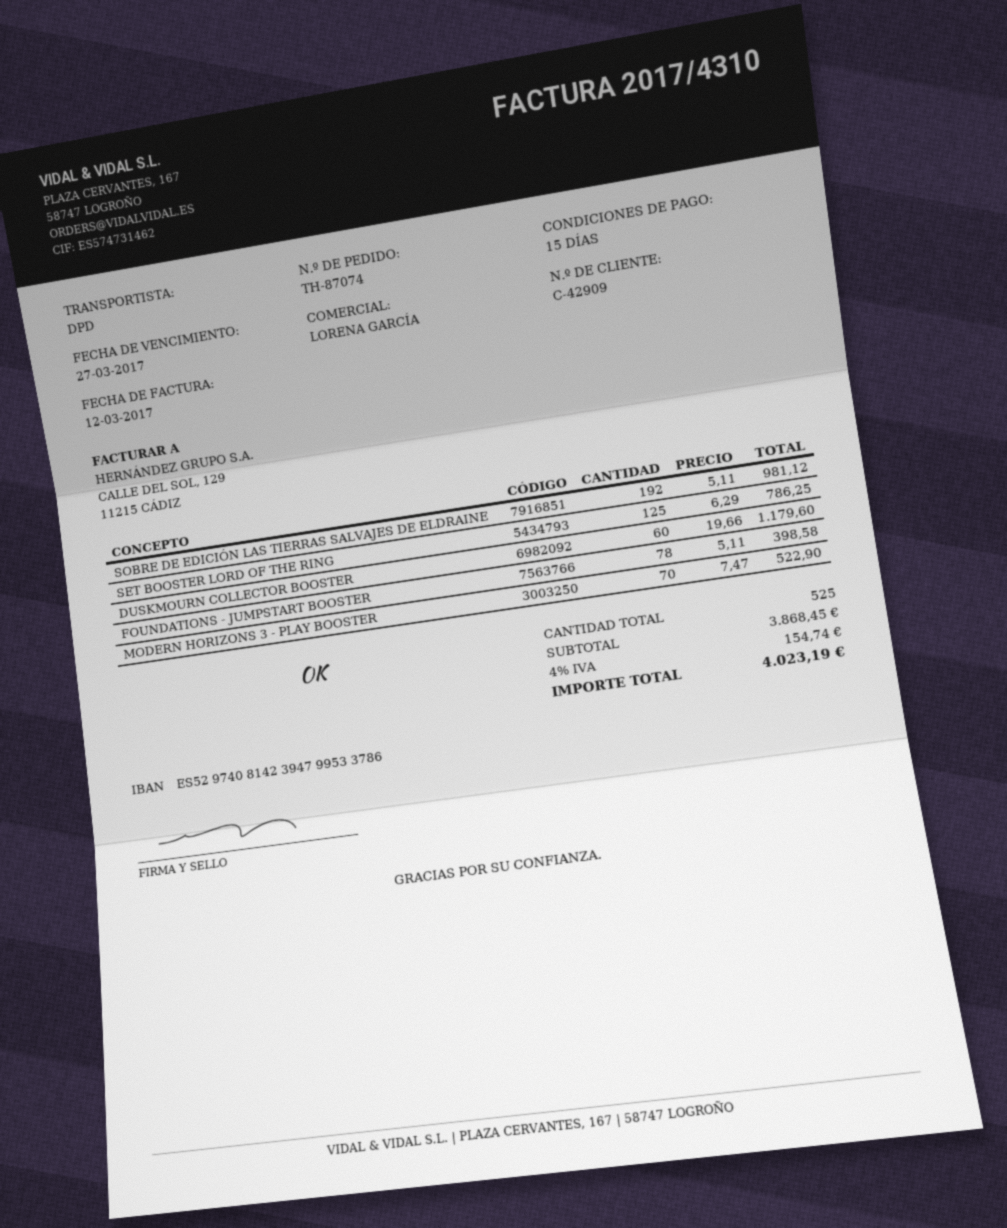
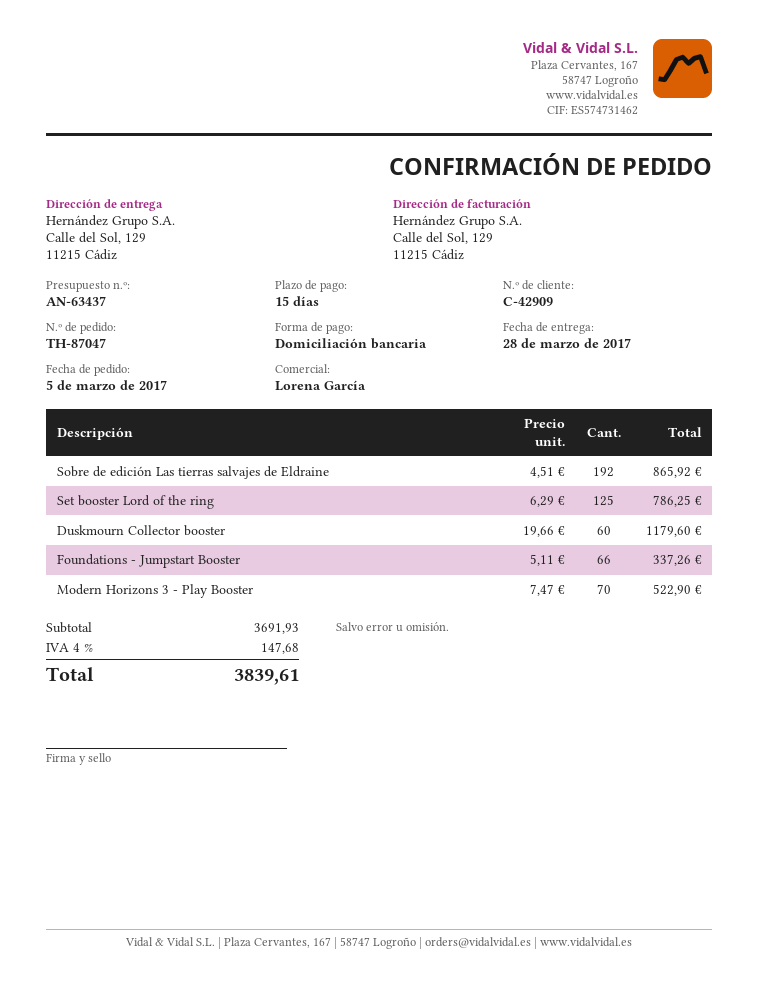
order number: TH-87074 -> TH-87047
SOBRE DE EDICIÓN LAS TIERRAS SALVAJES DE ELDRAINE: 192 x 5.11 = 981.12 -> 192 x 4.51 = 865.92
FOUNDATIONS - JUMPSTART BOOSTER: 78 x 5.11 = 398.58 -> 66 x 5.11 = 337.26
subtotal: 3868.45 -> 3691.93
tax: 4% = 154.74 -> 4% = 147.68
total: 4023.19 -> 3839.61

